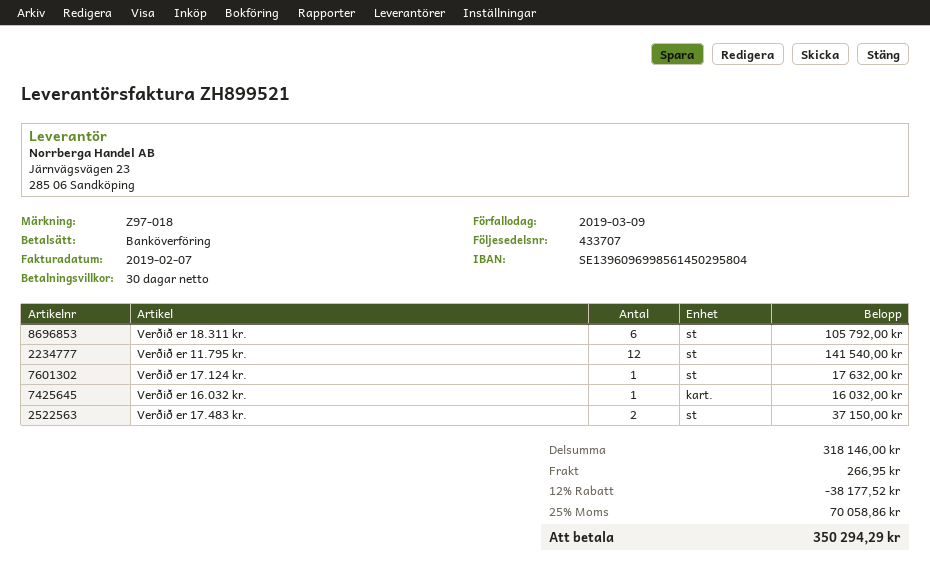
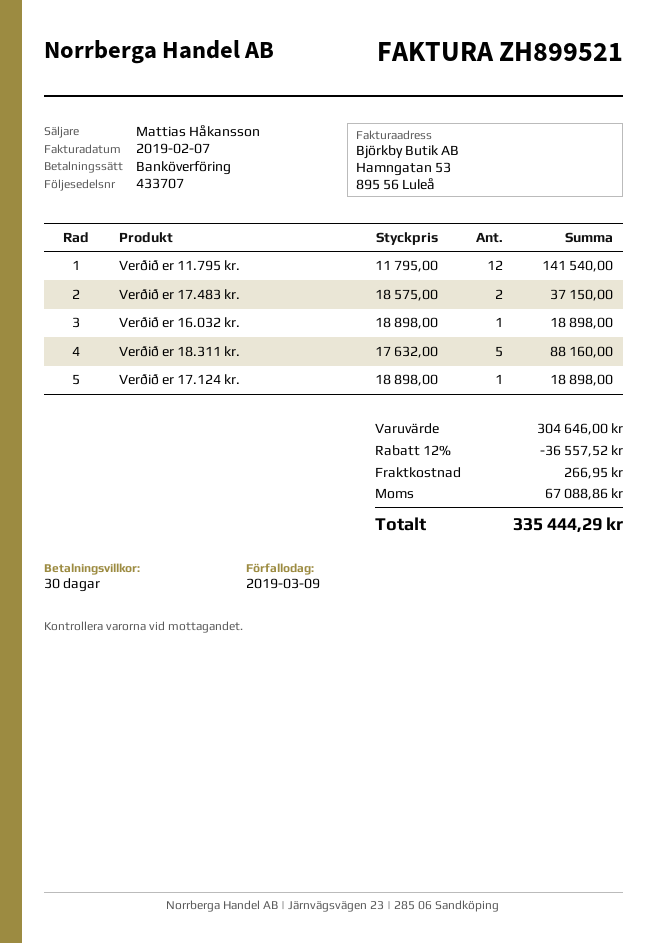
Verðið er 18.311 kr.: 6 for 105792.00 -> 5 for 88160.00
Verðið er 17.124 kr.: 1 for 17632.00 -> 1 for 18898.00
Verðið er 16.032 kr.: 1 for 16032.00 -> 1 for 18898.00
subtotal: 318146.00 -> 304646.00
discount: 12% = 38177.52 -> 12% = 36557.52
tax: 70058.86 -> 67088.86
total: 350294.29 -> 335444.29

